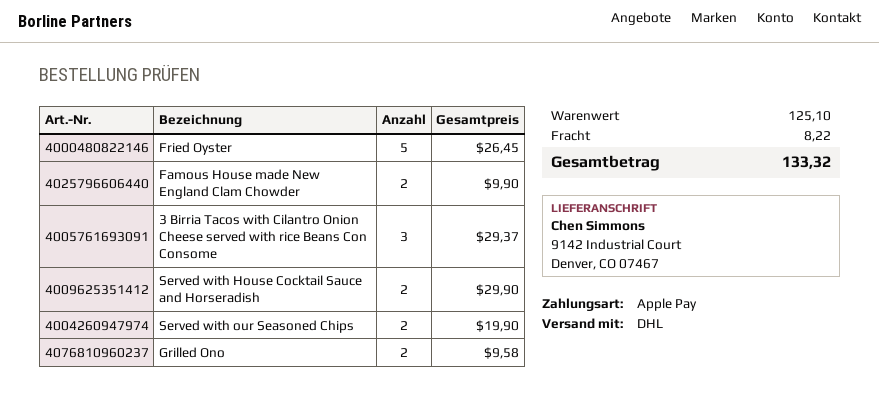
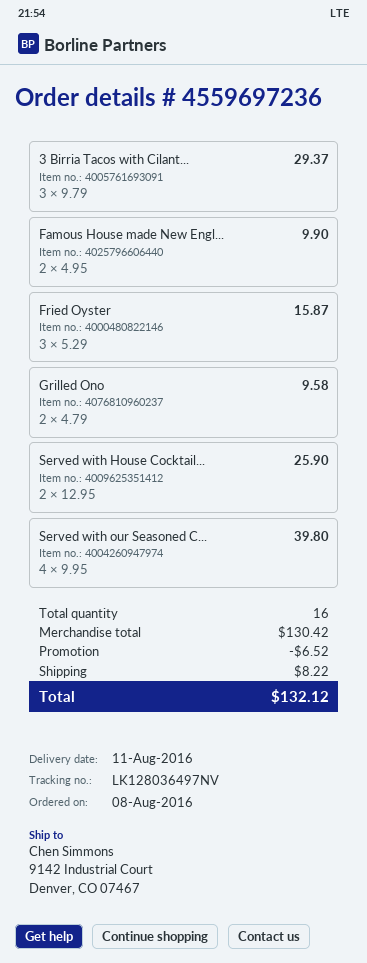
Fried Oyster: 5 for 26.45 -> 3 for 15.87
Served with House Cocktail Sauce and Horseradish: 2 for 29.90 -> 2 for 25.90
Served with our Seasoned Chips: 2 for 19.90 -> 4 for 39.80
subtotal: 125.10 -> 130.42
discount: none -> 6.52
total: 133.32 -> 132.12

